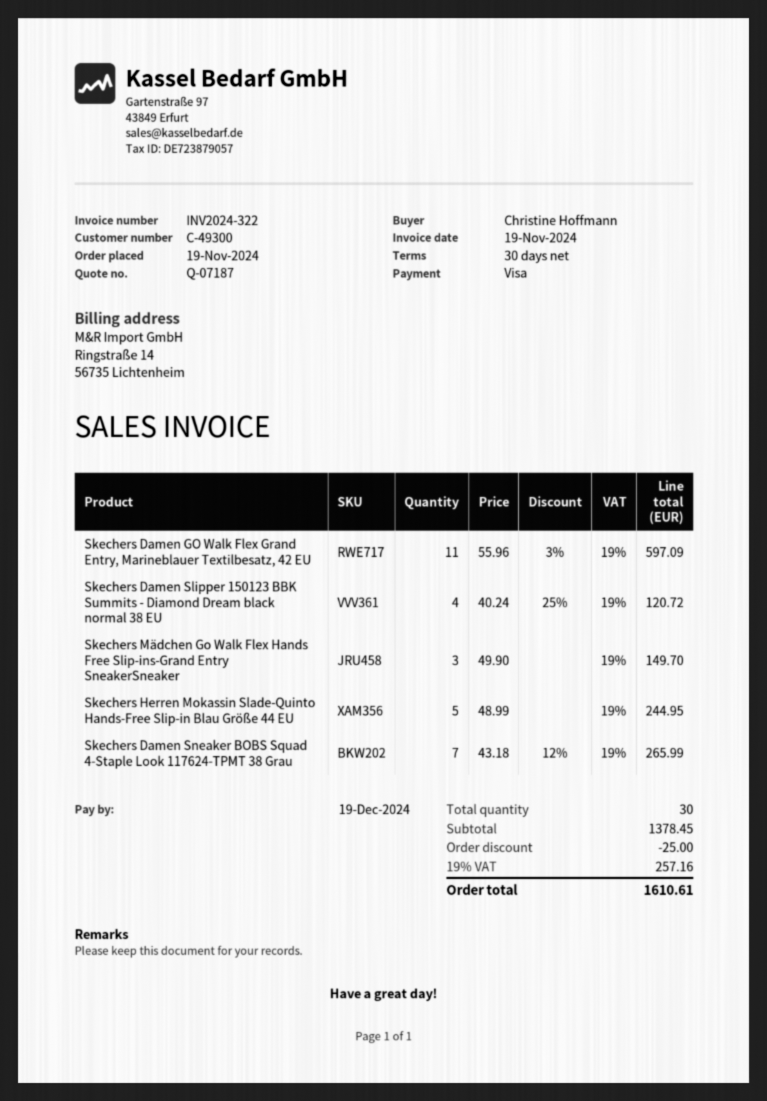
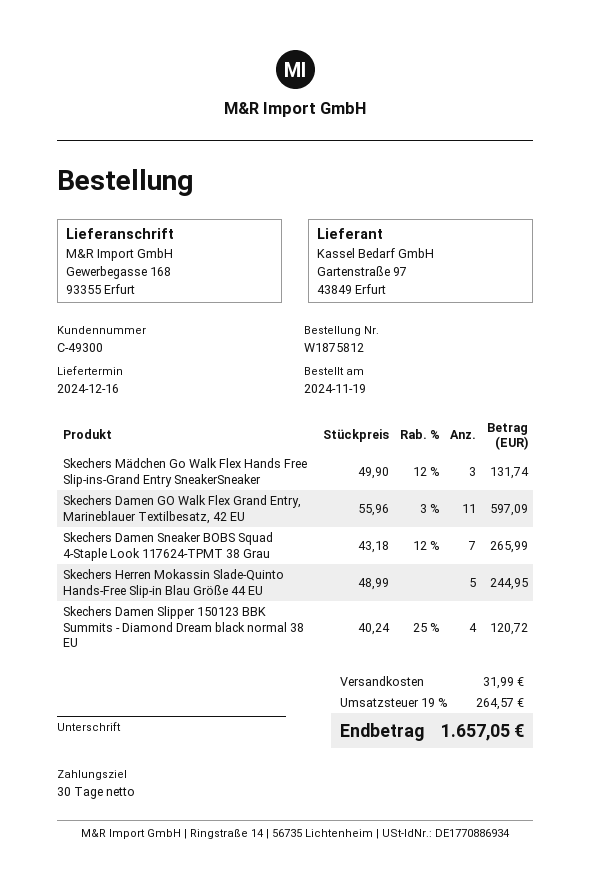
Skechers Mädchen Go Walk Flex Hands Free Slip-ins-Grand Entry SneakerSneaker: 3 x 49.90 = 149.70 -> 3 x 49.90 - 12% = 131.74
discount: 25.00 -> none
shipping: none -> 31.99
tax: 19% = 257.16 -> 19% = 264.57
total: 1610.61 -> 1657.05

